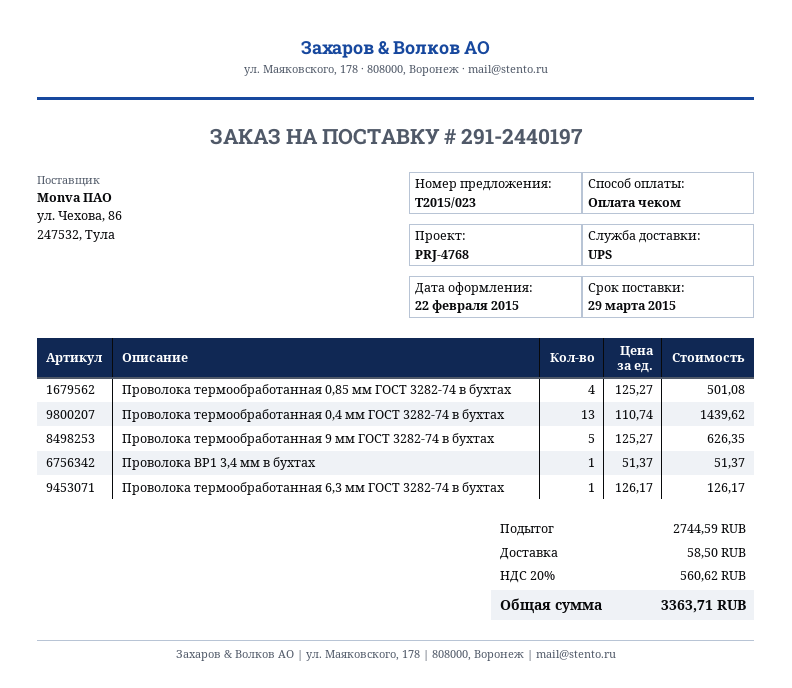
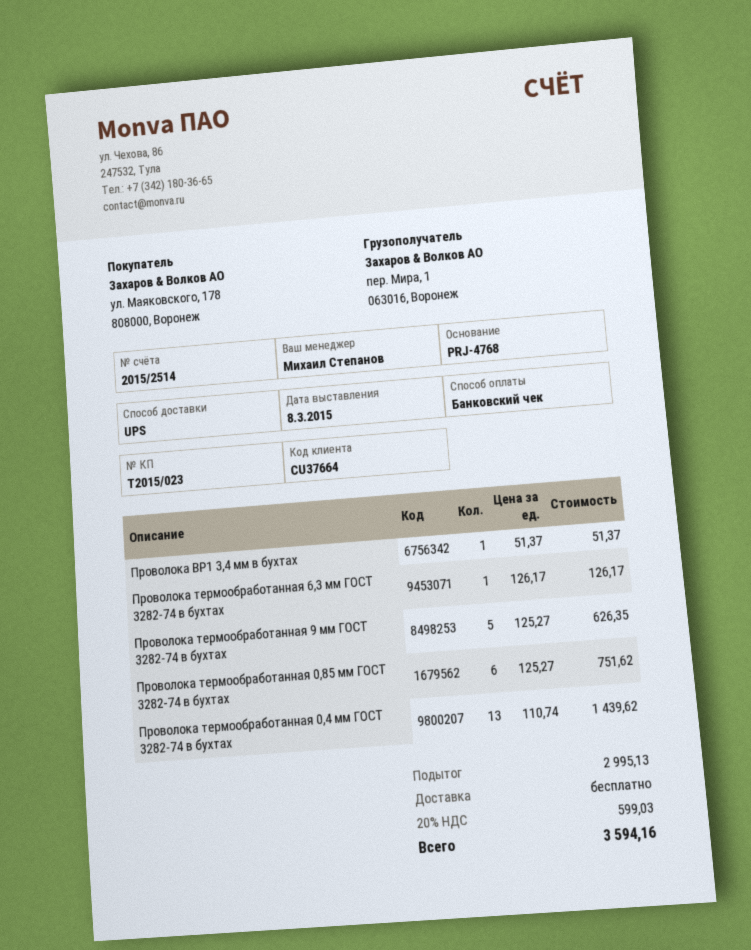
Проволока термообработанная 0,85 мм ГОСТ 3282-74 в бухтах: 4 x 125.27 = 501.08 -> 6 x 125.27 = 751.62
subtotal: 2744.59 -> 2995.13
shipping: 58.50 -> 0.00
tax: 20% = 560.62 -> 20% = 599.03
total: 3363.71 -> 3594.16

